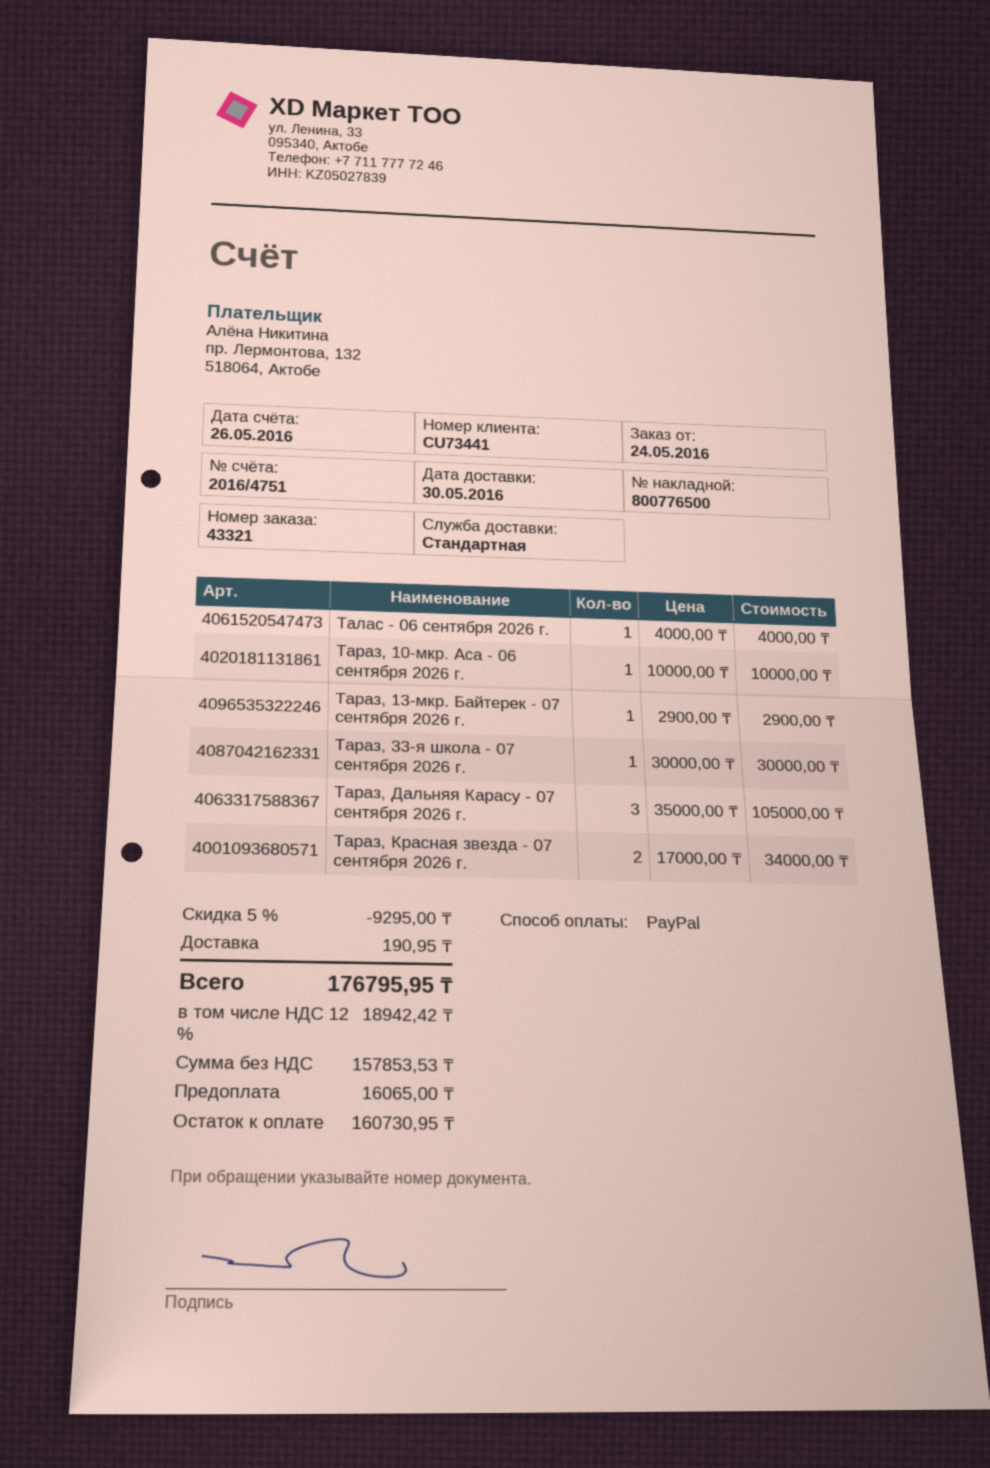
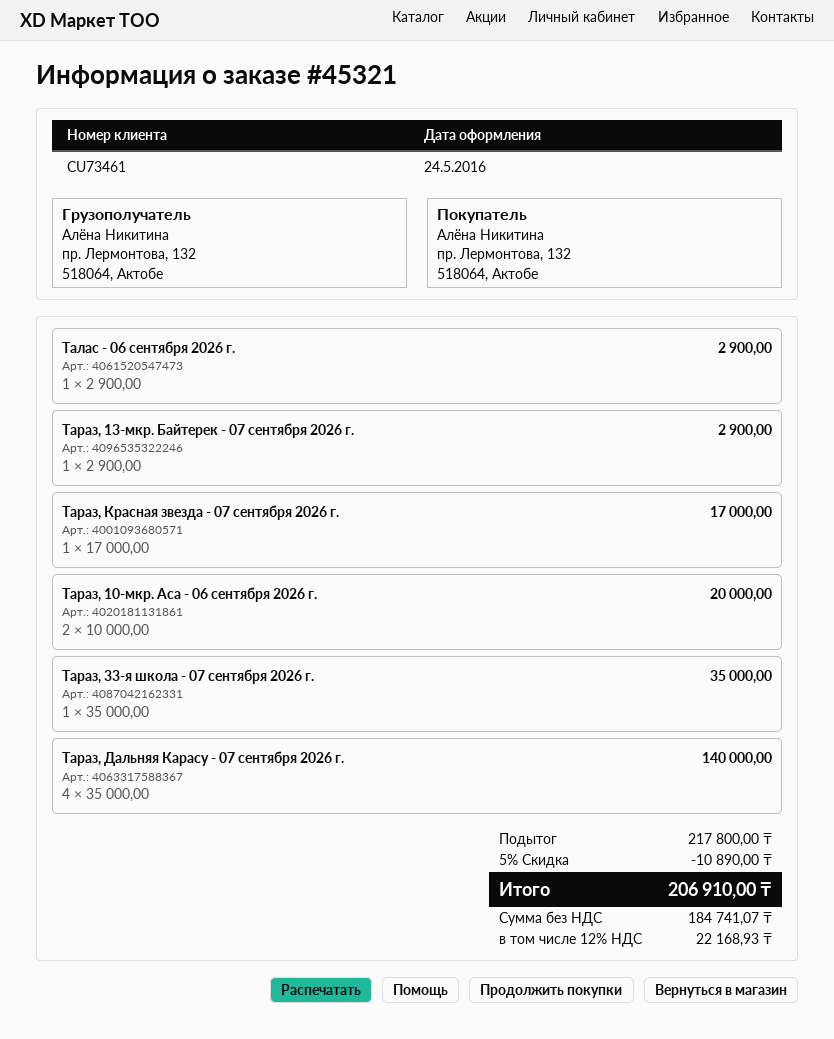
order number: 43321 -> 45321
customer number: CU73441 -> CU73461
Талас - 06 сентября 2026 г.: 1 x 4000.00 = 4000.00 -> 1 x 2900.00 = 2900.00
Тараз, 10-мкр. Аса - 06 сентября 2026 г.: 1 x 10000.00 = 10000.00 -> 2 x 10000.00 = 20000.00
Тараз, 33-я школа - 07 сентября 2026 г.: 1 x 30000.00 = 30000.00 -> 1 x 35000.00 = 35000.00
Тараз, Дальняя Карасу - 07 сентября 2026 г.: 3 x 35000.00 = 105000.00 -> 4 x 35000.00 = 140000.00
Тараз, Красная звезда - 07 сентября 2026 г.: 2 x 17000.00 = 34000.00 -> 1 x 17000.00 = 17000.00
discount: 5% = 9295.00 -> 5% = 10890.00
shipping: 190.95 -> none
net: 157853.53 -> 184741.07
tax: 12% = 18942.42 -> 12% = 22168.93
total: 176795.95 -> 206910.00

